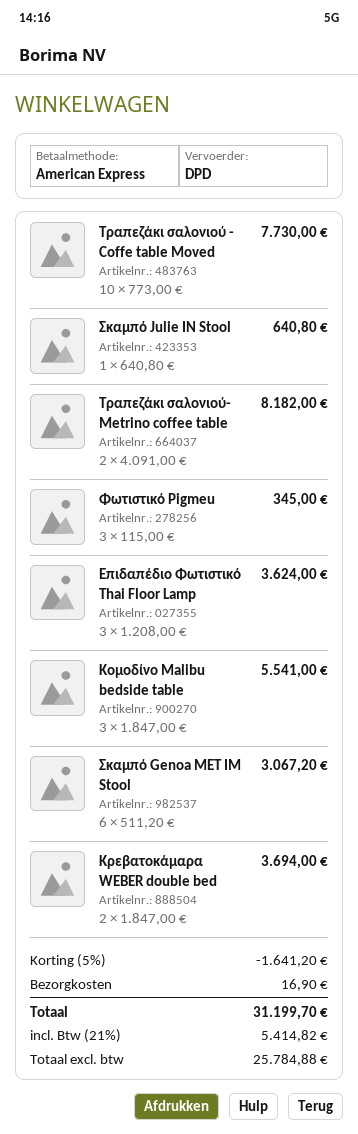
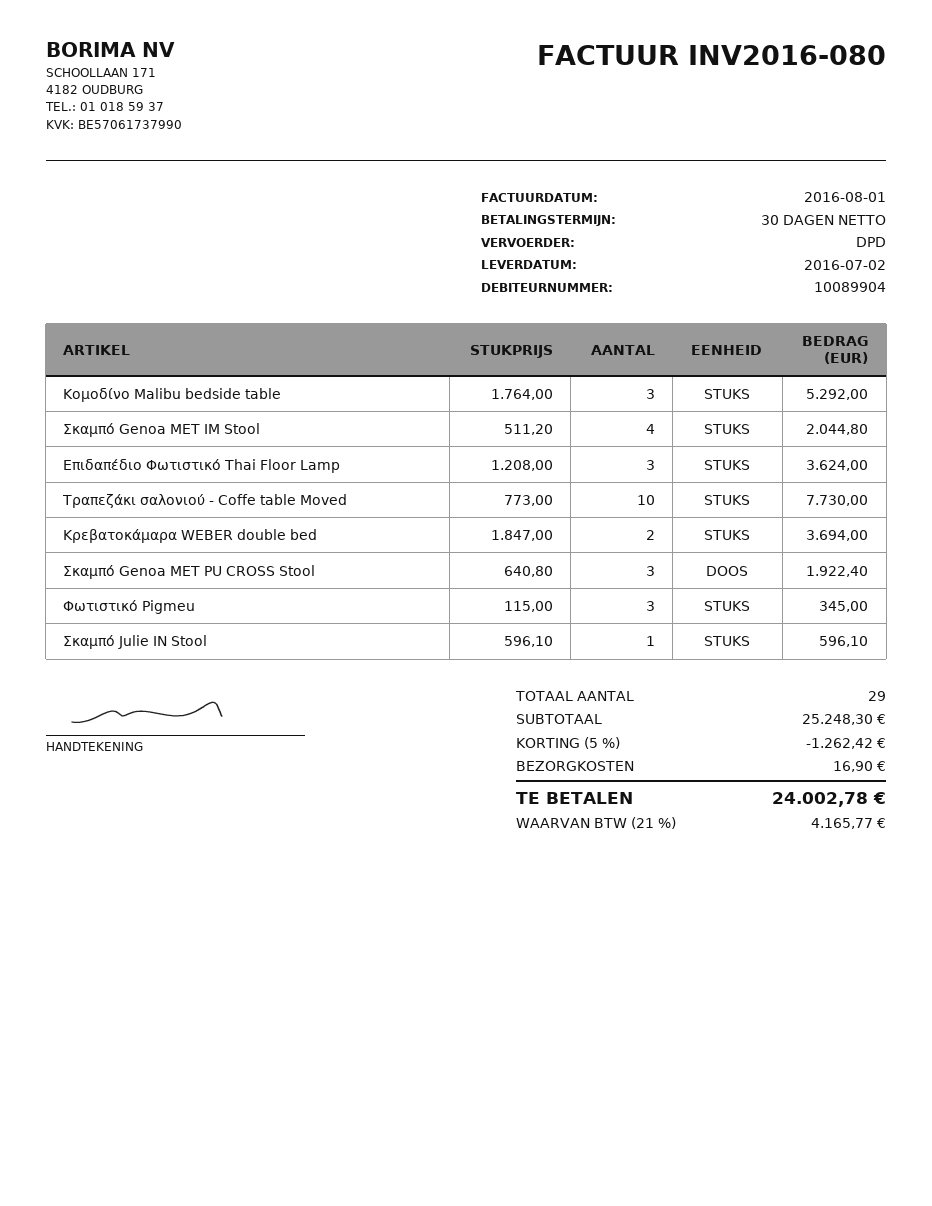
Σκαμπό Julie IN Stool: 1 x 640.80 = 640.80 -> 1 x 596.10 = 596.10
Τραπεζάκι σαλονιού- Metrino coffee table: 2 x 4091.00 = 8182.00 -> none
Κομοδίνο Malibu bedside table: 3 x 1847.00 = 5541.00 -> 3 x 1764.00 = 5292.00
Σκαμπό Genoa MET IM Stool: 6 x 511.20 = 3067.20 -> 4 x 511.20 = 2044.80
Σκαμπό Genoa MET PU CROSS Stool: none -> 3 x 640.80 = 1922.40
discount: 5% = 1641.20 -> 5% = 1262.42
tax: 21% = 5414.82 -> 21% = 4165.77
total: 31199.70 -> 24002.78

